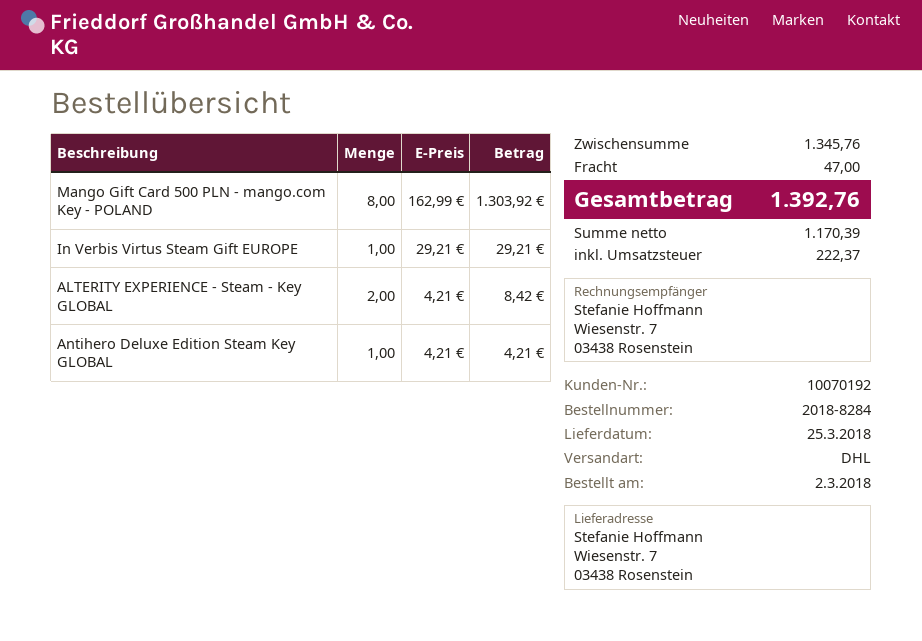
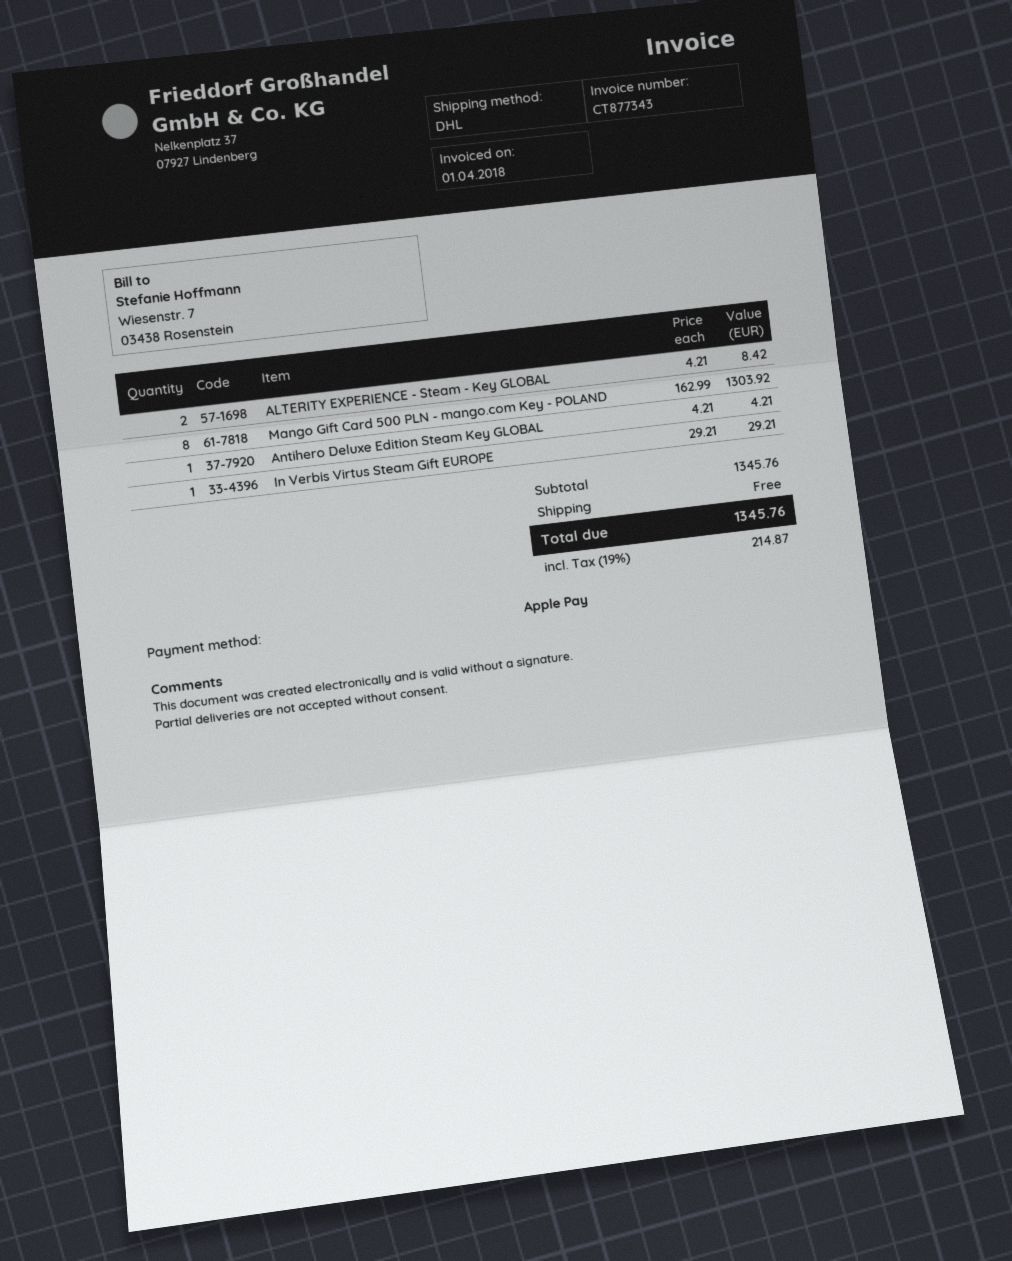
shipping: 47.00 -> 0.00
tax: 222.37 -> 214.87
total: 1392.76 -> 1345.76

